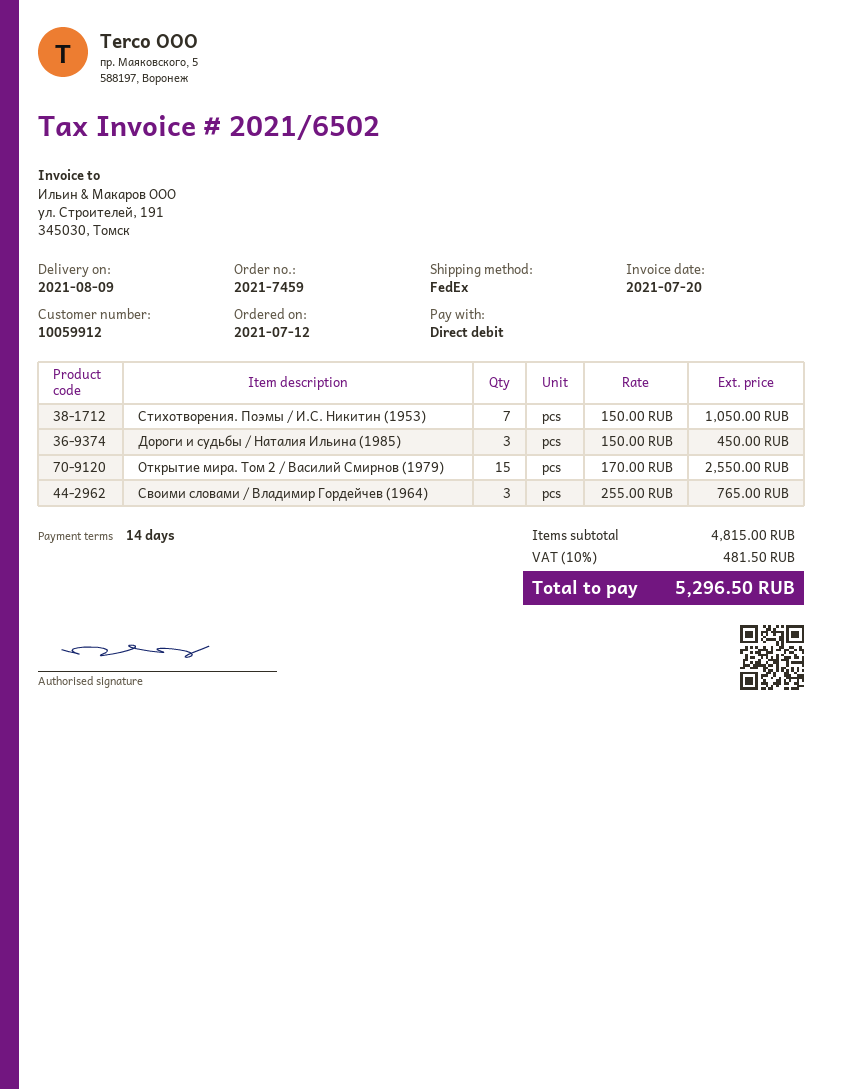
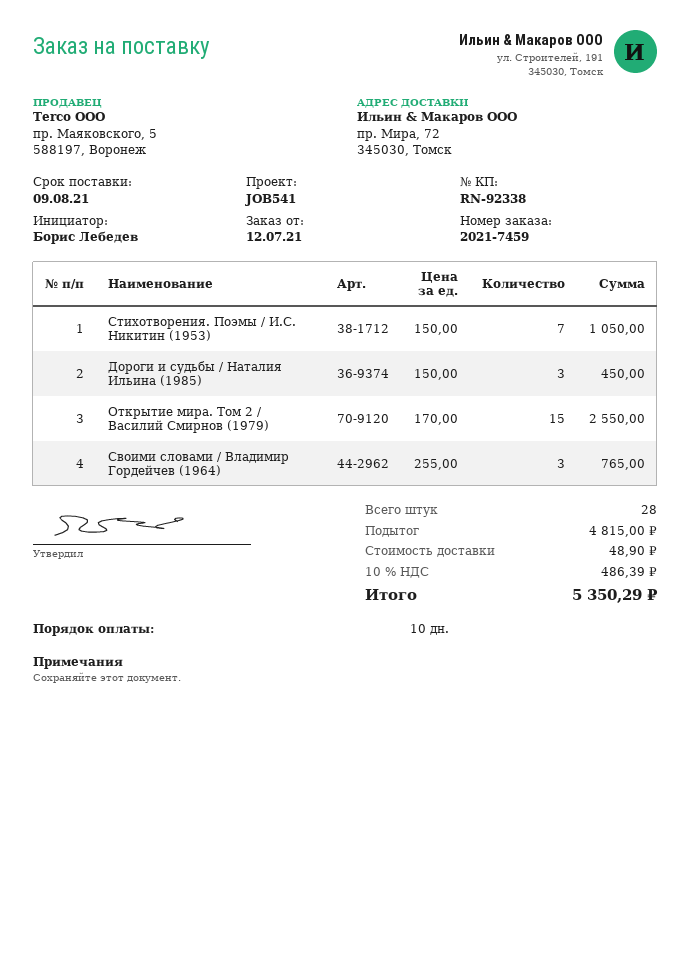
payment terms: 14 days -> 10 days
shipping: none -> 48.90
tax: 10% = 481.50 -> 10% = 486.39
total: 5296.50 -> 5350.29

